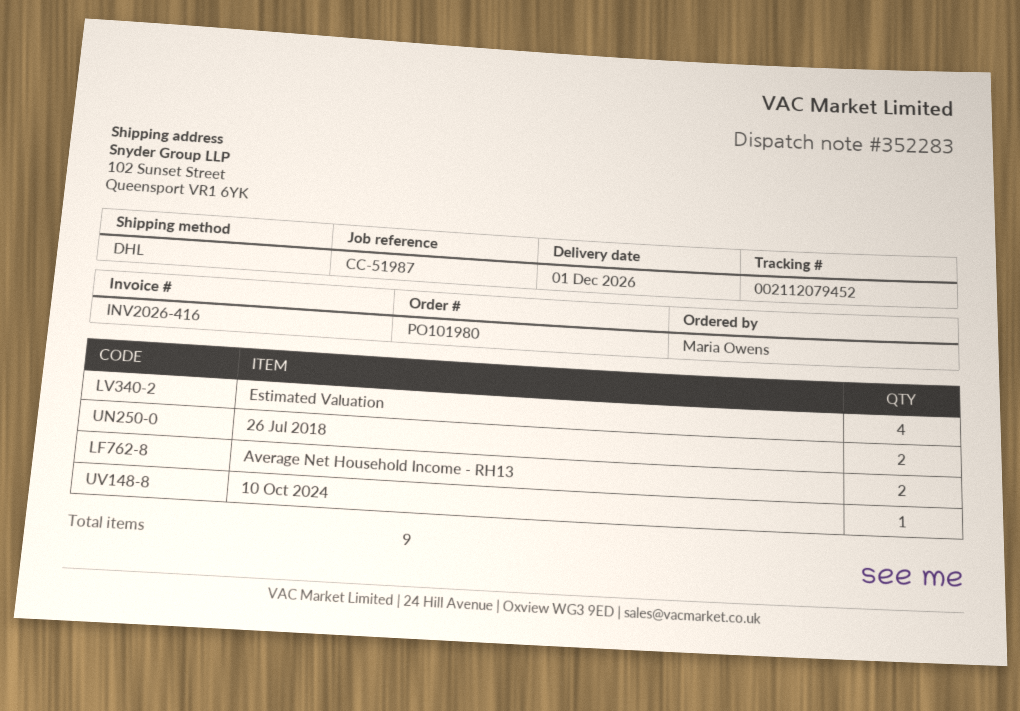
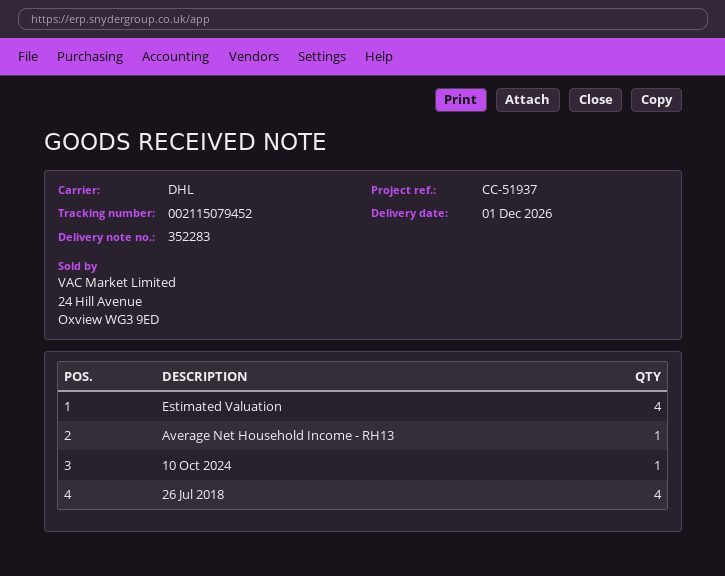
reference: CC-51987 -> CC-51937
tracking number: 002112079452 -> 002115079452
26 Jul 2018: 2 -> 4
Average Net Household Income - RH13: 2 -> 1

